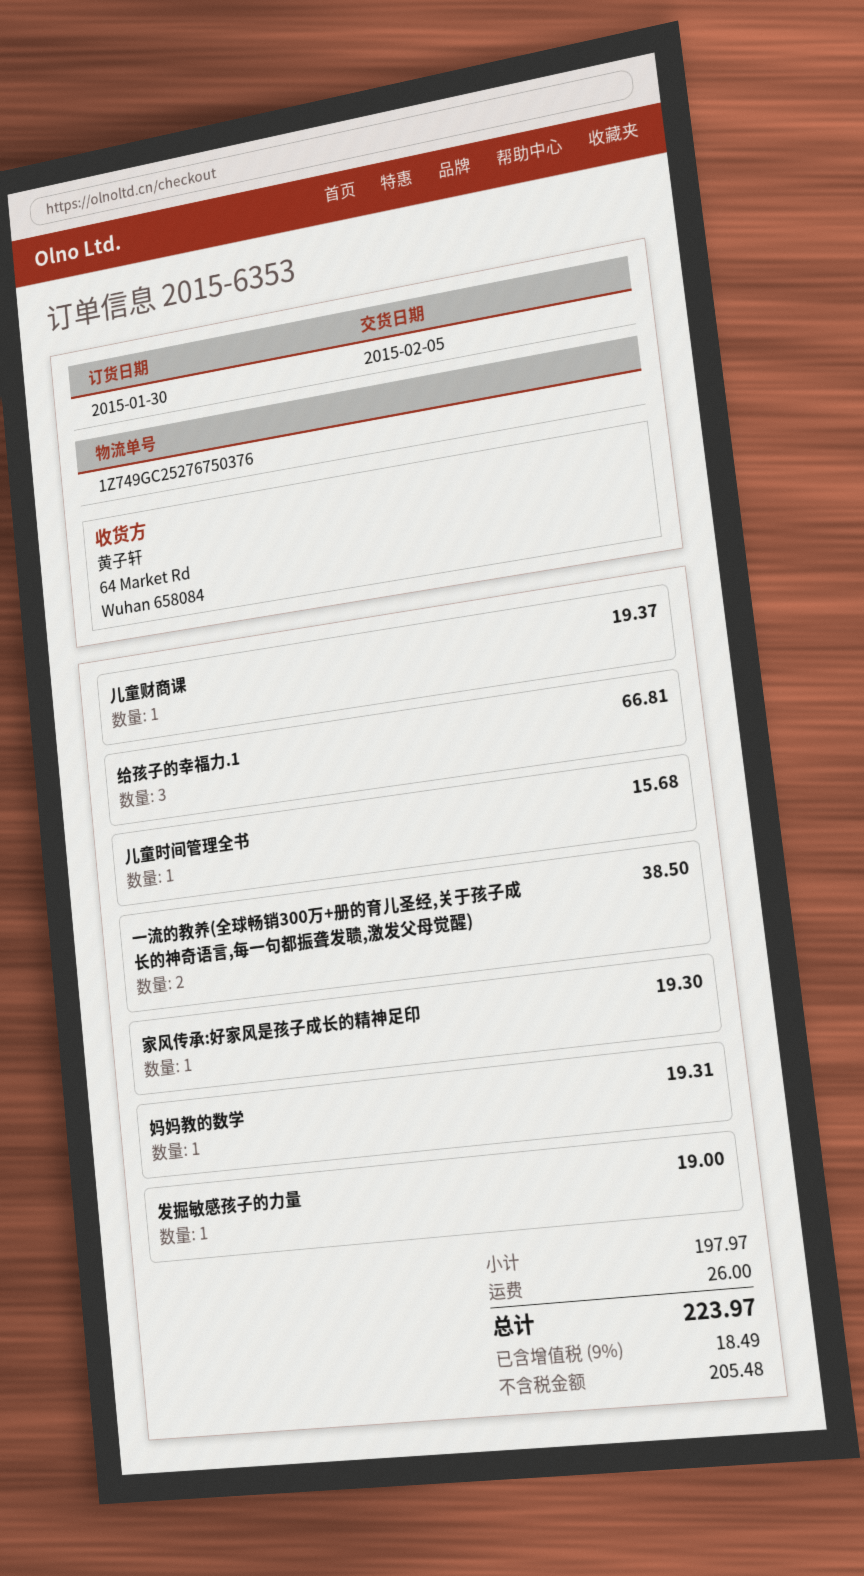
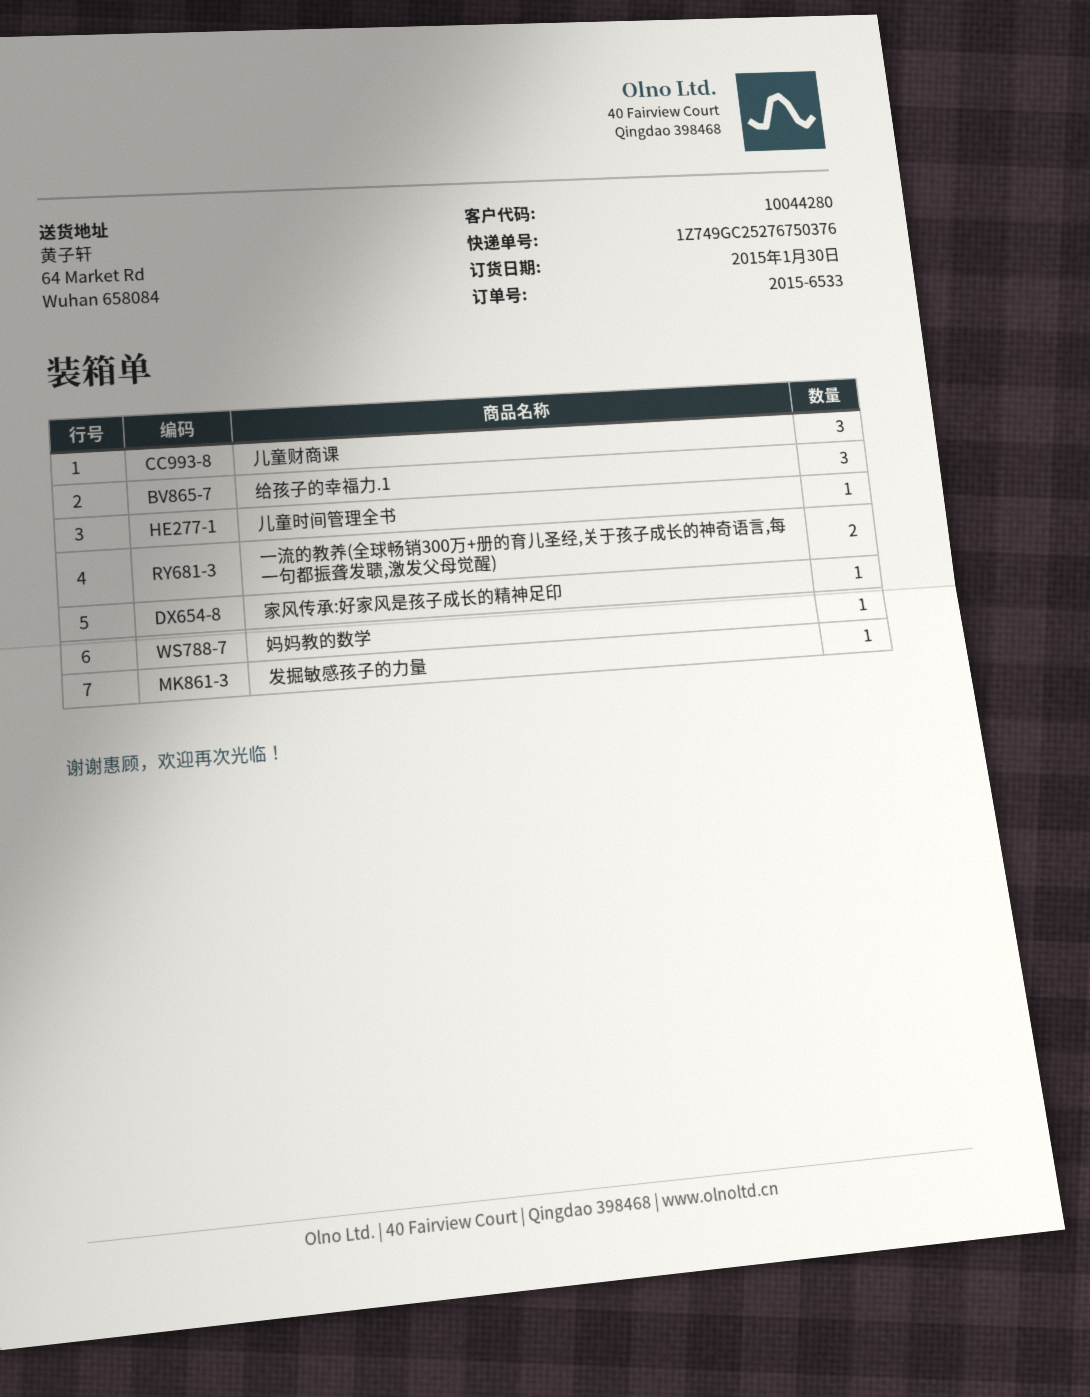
order number: 2015-6353 -> 2015-6533
儿童财商课: 1 -> 3

